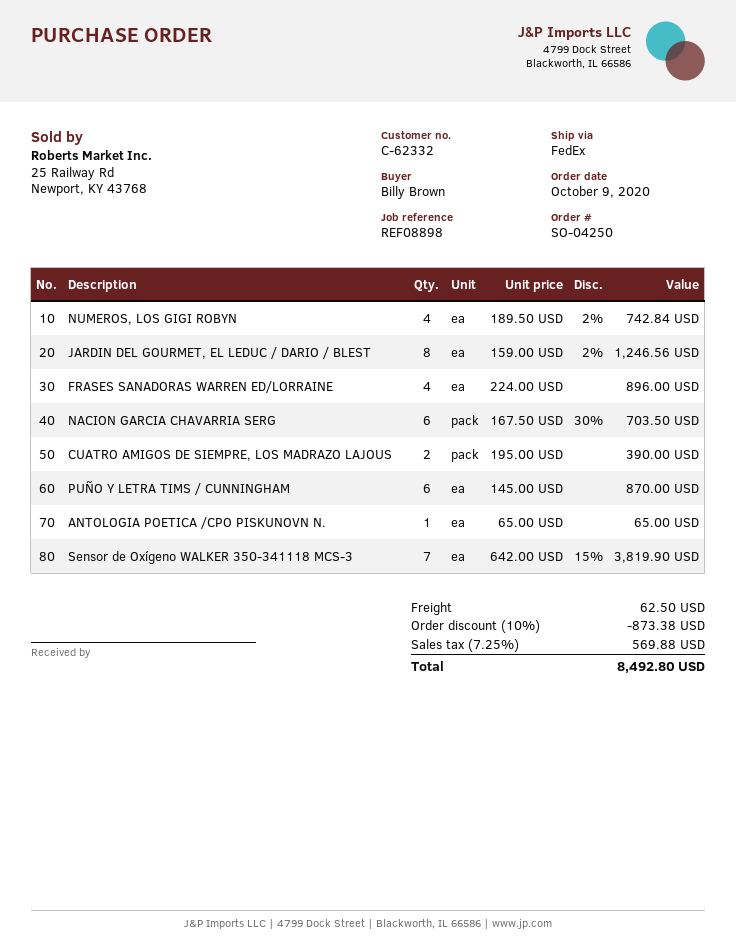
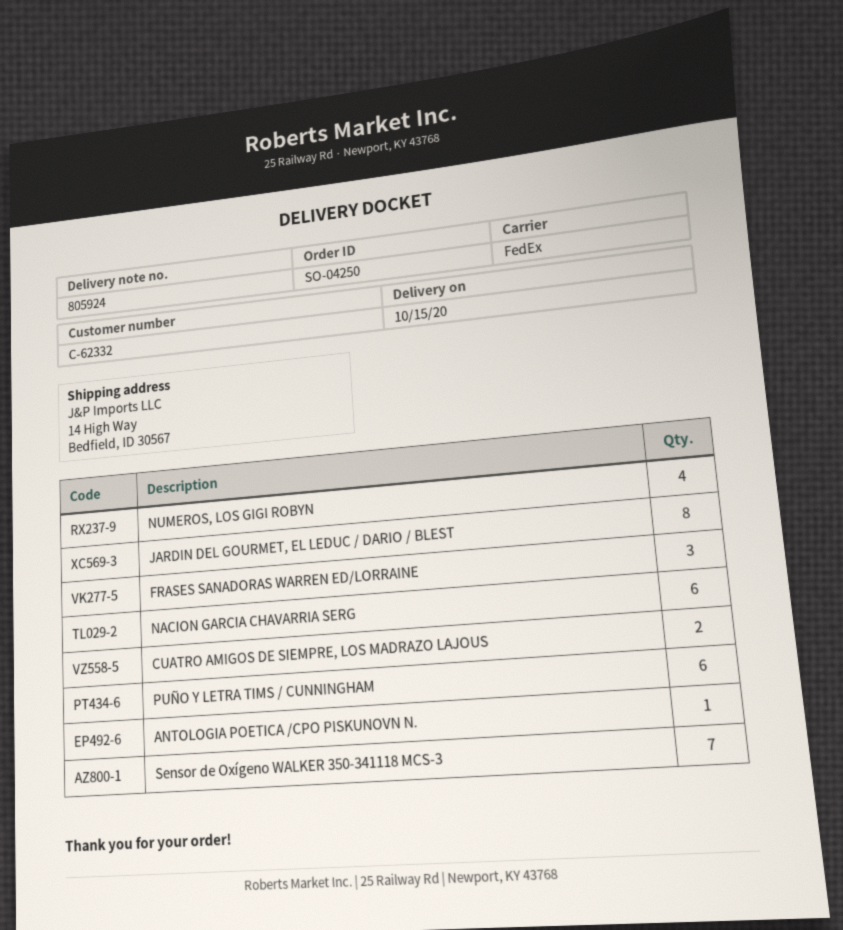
FRASES SANADORAS WARREN ED/LORRAINE: 4 -> 3

